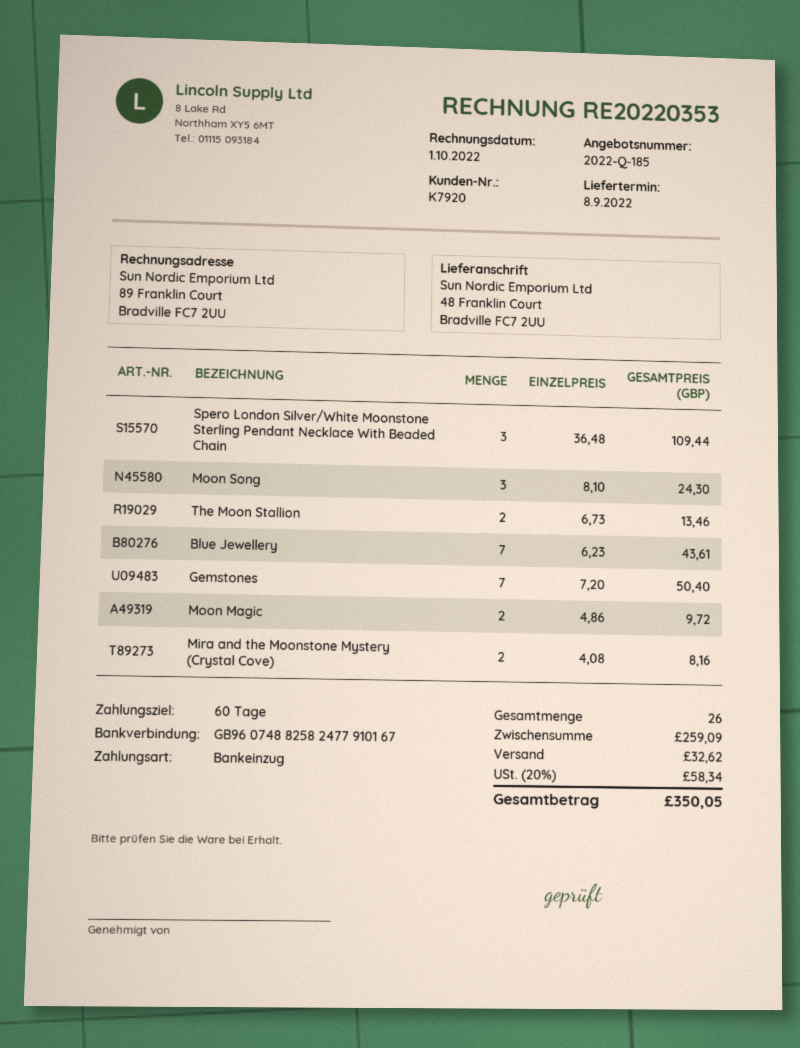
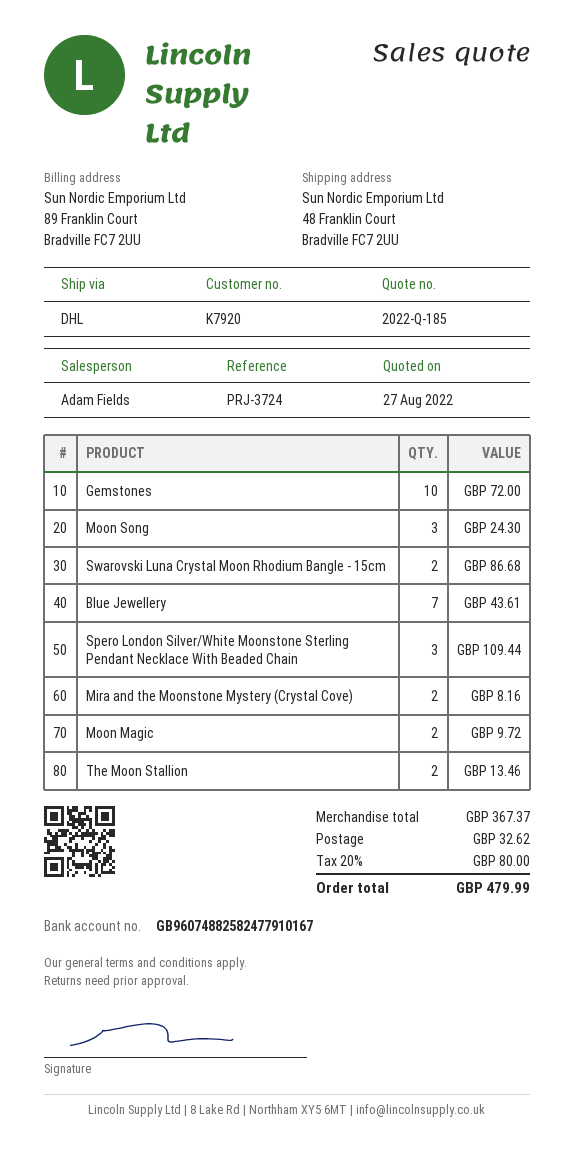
Gemstones: 7 for 50.40 -> 10 for 72.00
Swarovski Luna Crystal Moon Rhodium Bangle - 15cm: none -> 2 for 86.68
subtotal: 259.09 -> 367.37
tax: 20% = 58.34 -> 20% = 80.00
total: 350.05 -> 479.99

